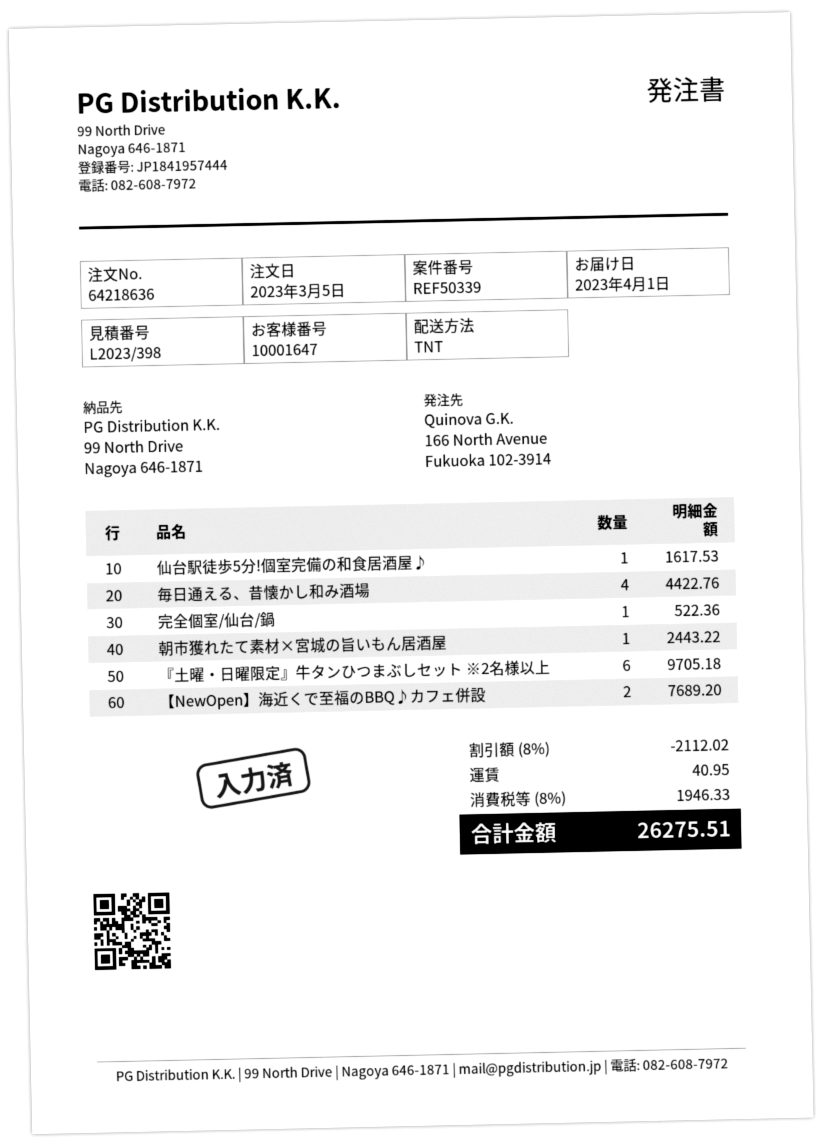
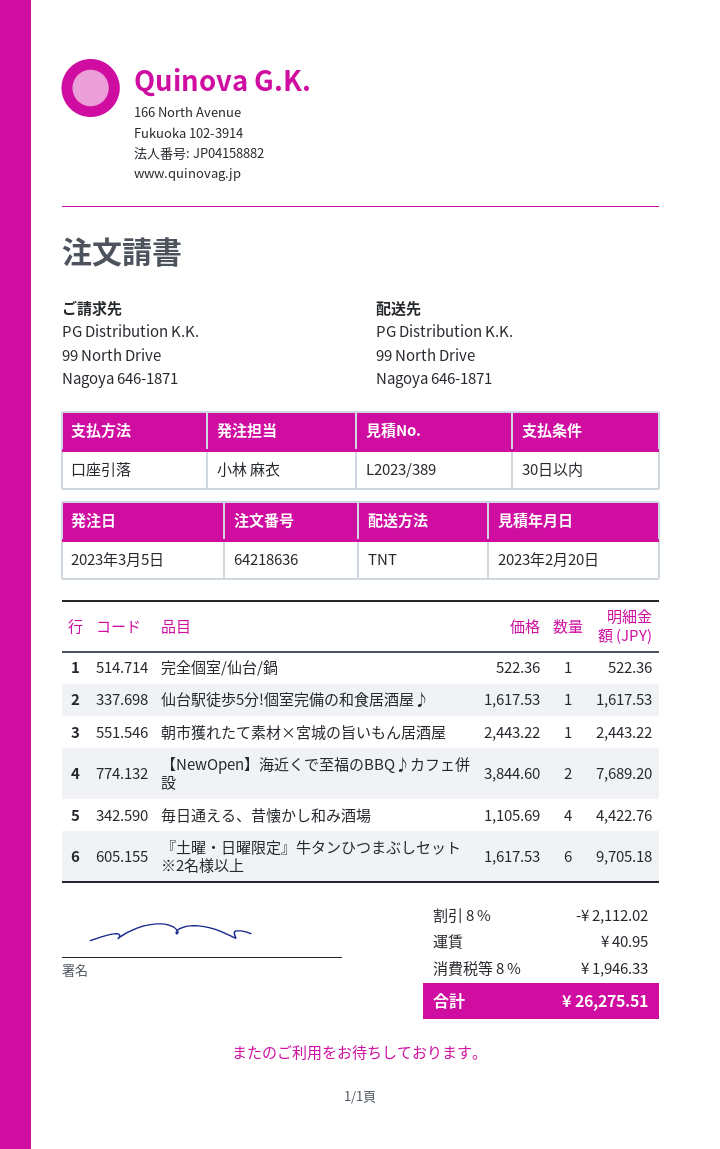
quote number: L2023/398 -> L2023/389

